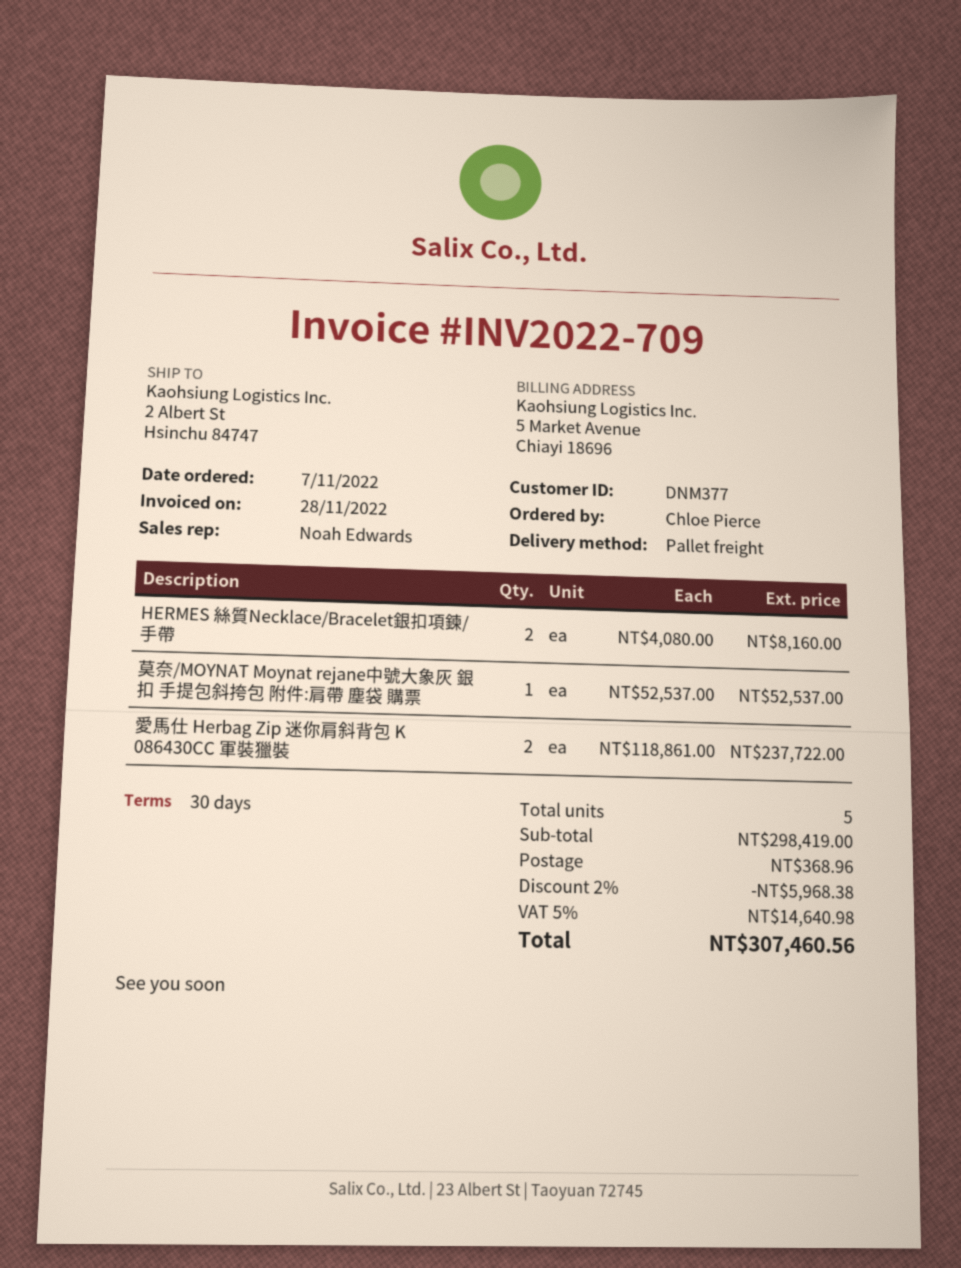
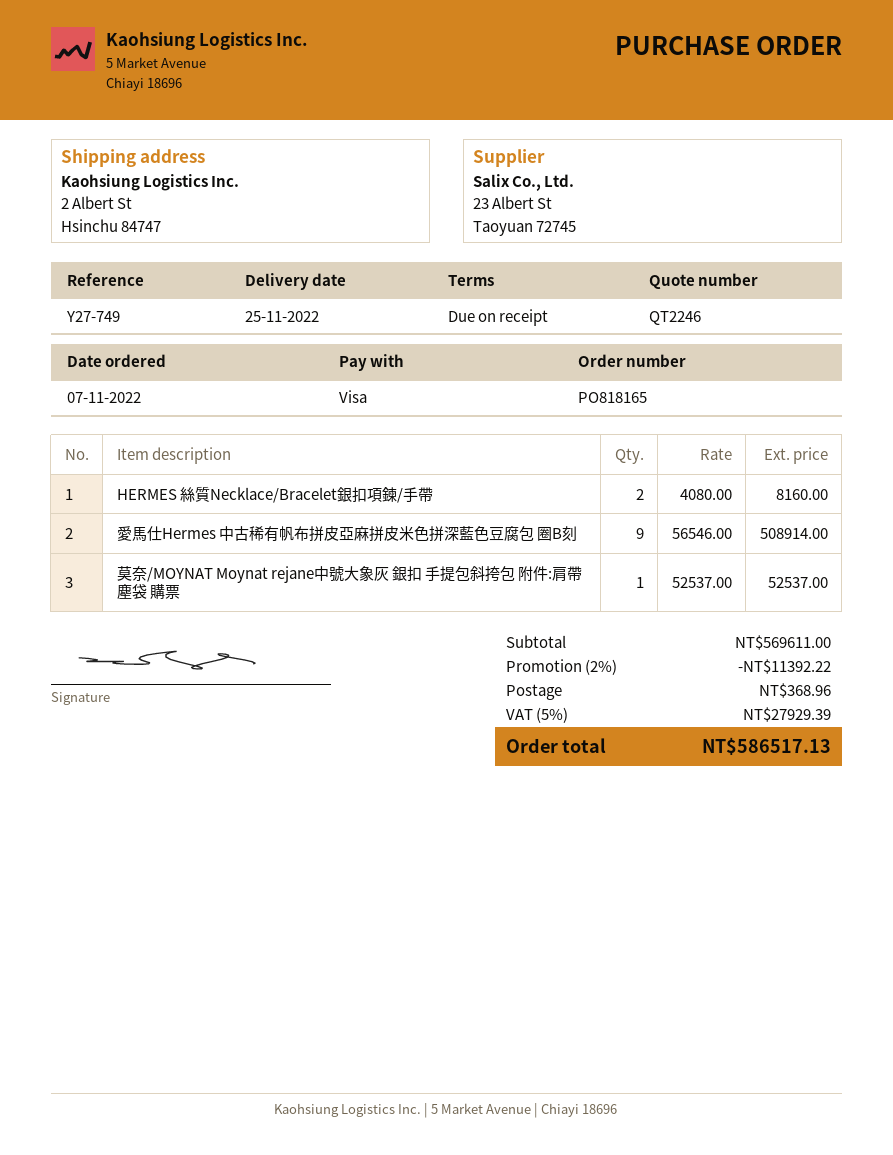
payment terms: 30 days -> on receipt
愛馬仕 Herbag Zip 迷你肩斜背包 K 086430CC 軍裝獵裝: 2 x 118861.00 = 237722.00 -> none
愛馬仕Hermes 中古稀有帆布拼皮亞麻拼皮米色拼深藍色豆腐包 圈B刻: none -> 9 x 56546.00 = 508914.00
subtotal: 298419.00 -> 569611.00
discount: 2% = 5968.38 -> 2% = 11392.22
tax: 5% = 14640.98 -> 5% = 27929.39
total: 307460.56 -> 586517.13

